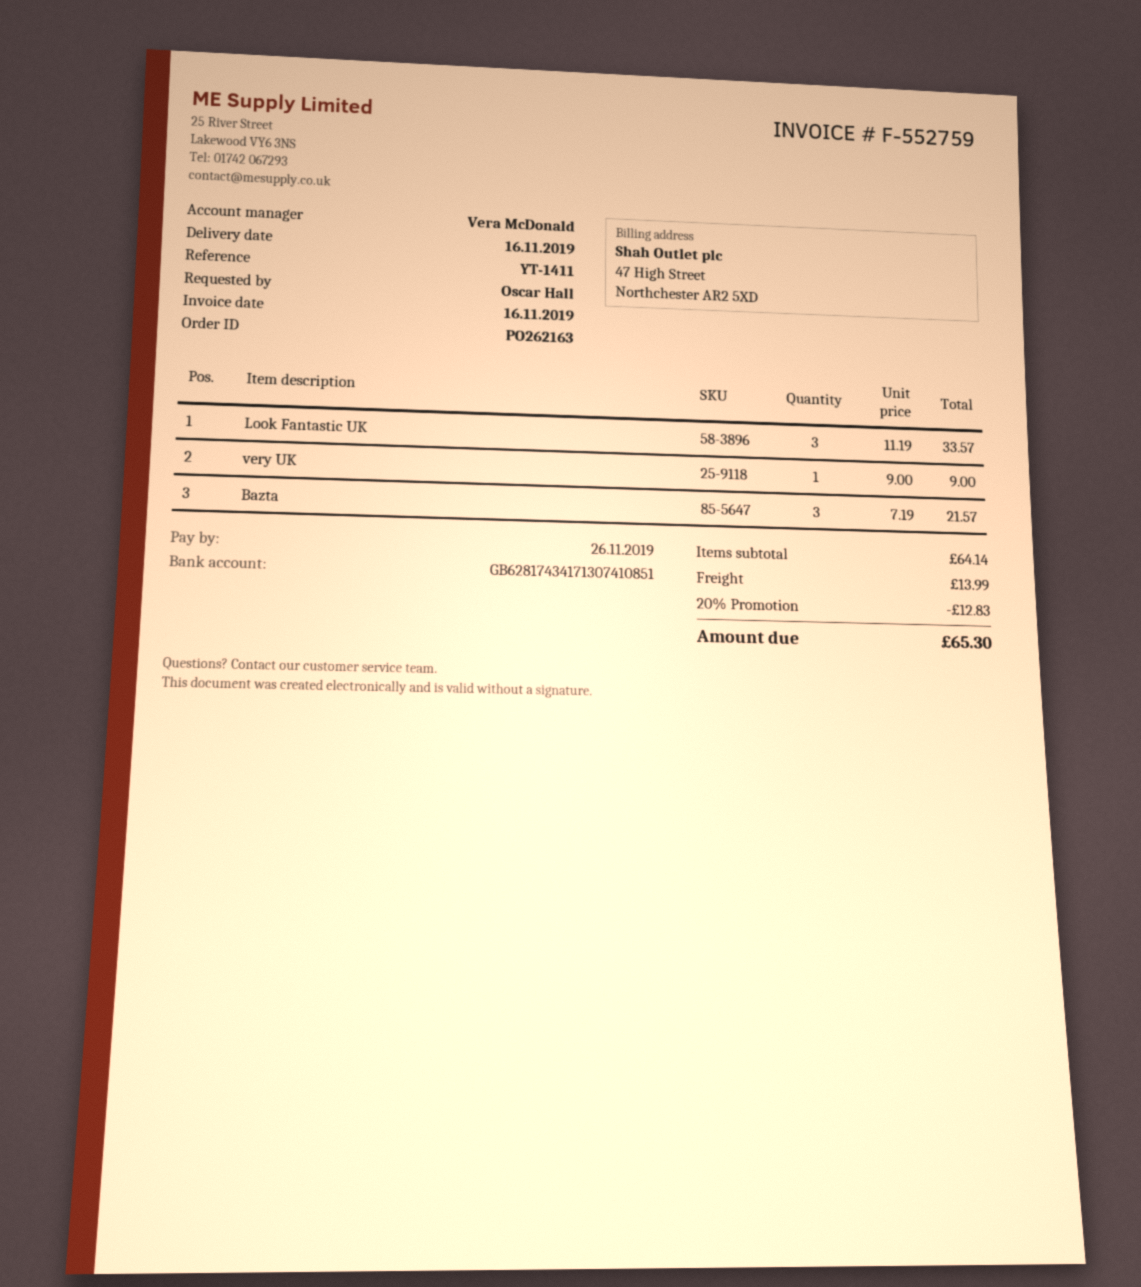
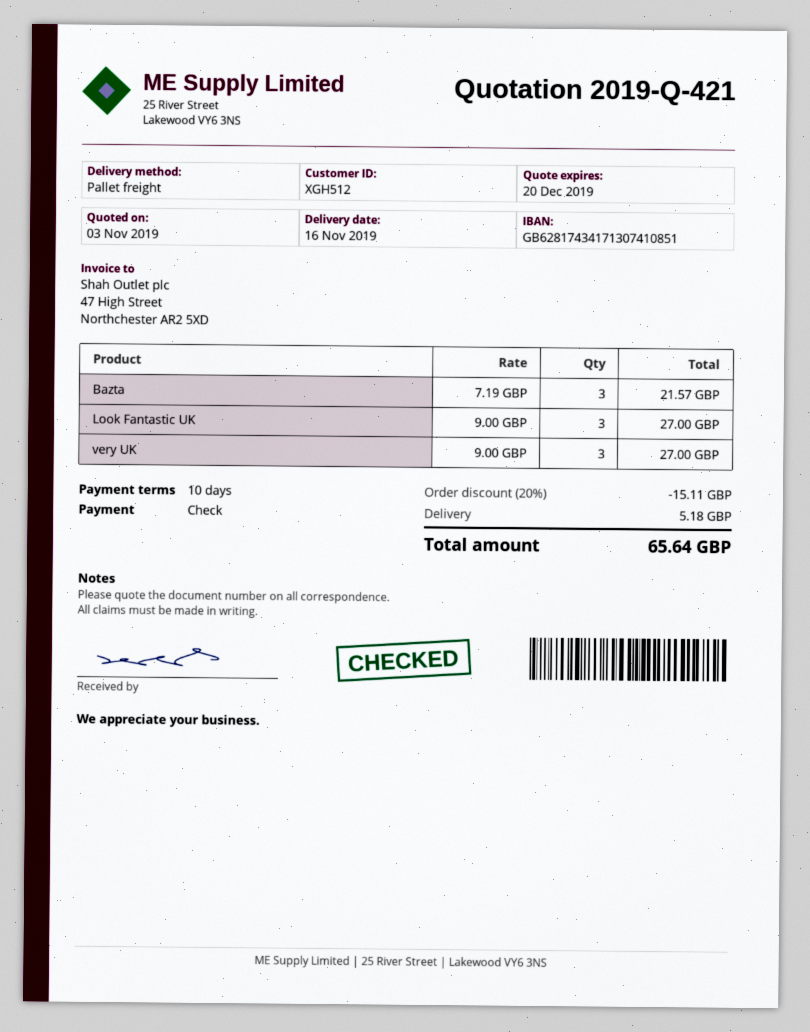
Look Fantastic UK: 3 x 11.19 = 33.57 -> 3 x 9.00 = 27.00
very UK: 1 x 9.00 = 9.00 -> 3 x 9.00 = 27.00
discount: 20% = 12.83 -> 20% = 15.11
shipping: 13.99 -> 5.18
total: 65.30 -> 65.64

